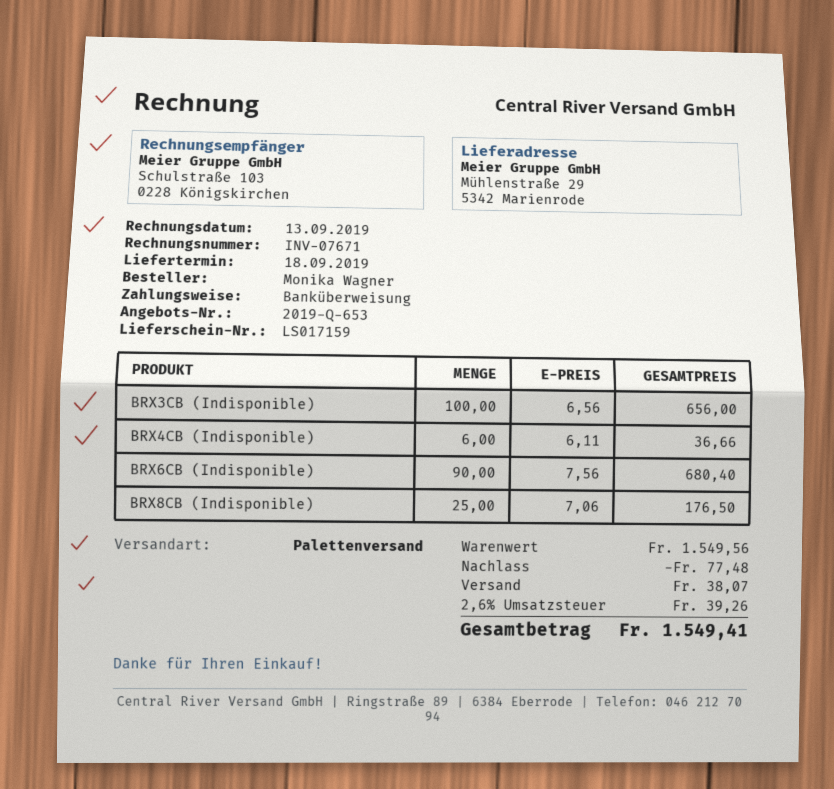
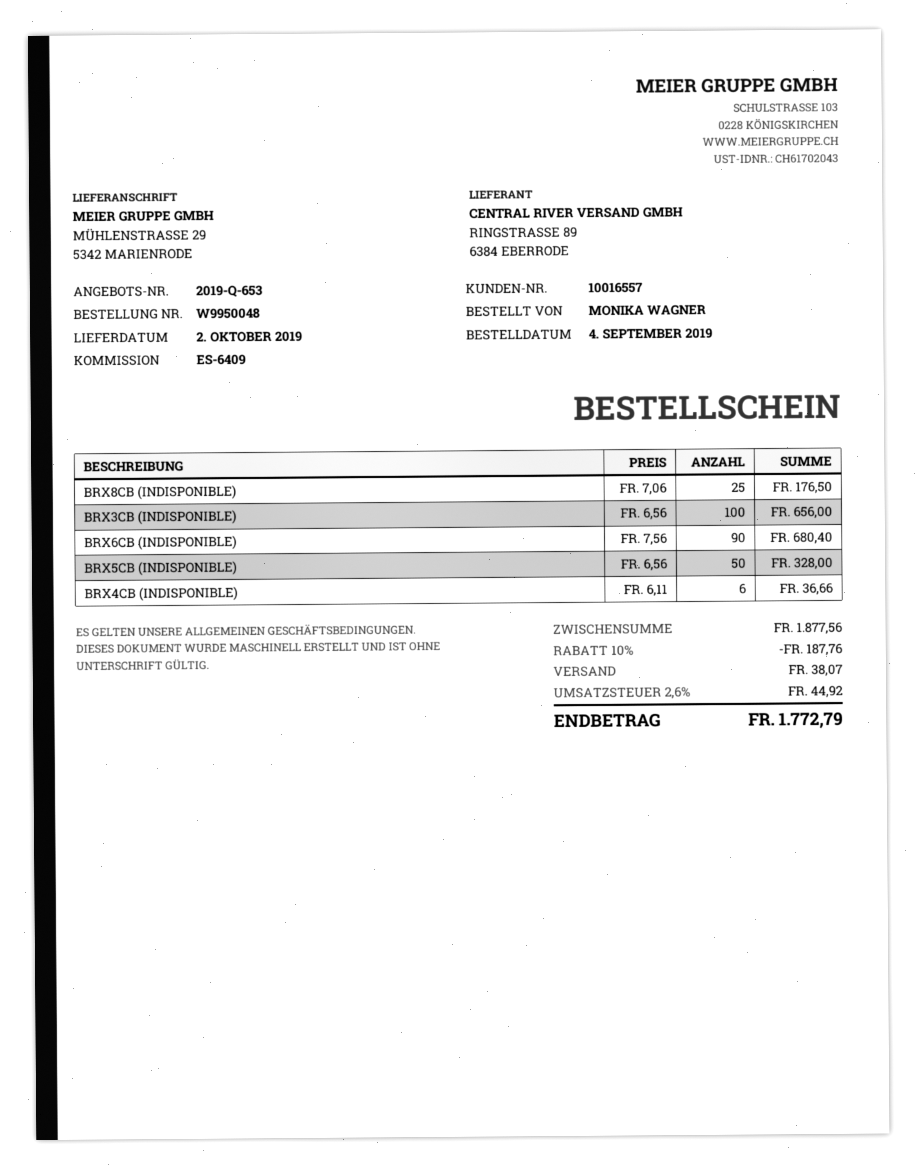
delivery date: 2019-09-18 -> 2019-10-02
BRX5CB (INDISPONIBLE): none -> 50 x 6.56 = 328.00
subtotal: 1549.56 -> 1877.56
discount: 77.48 -> 187.76
tax: 2.6% = 39.26 -> 2.6% = 44.92
total: 1549.41 -> 1772.79

